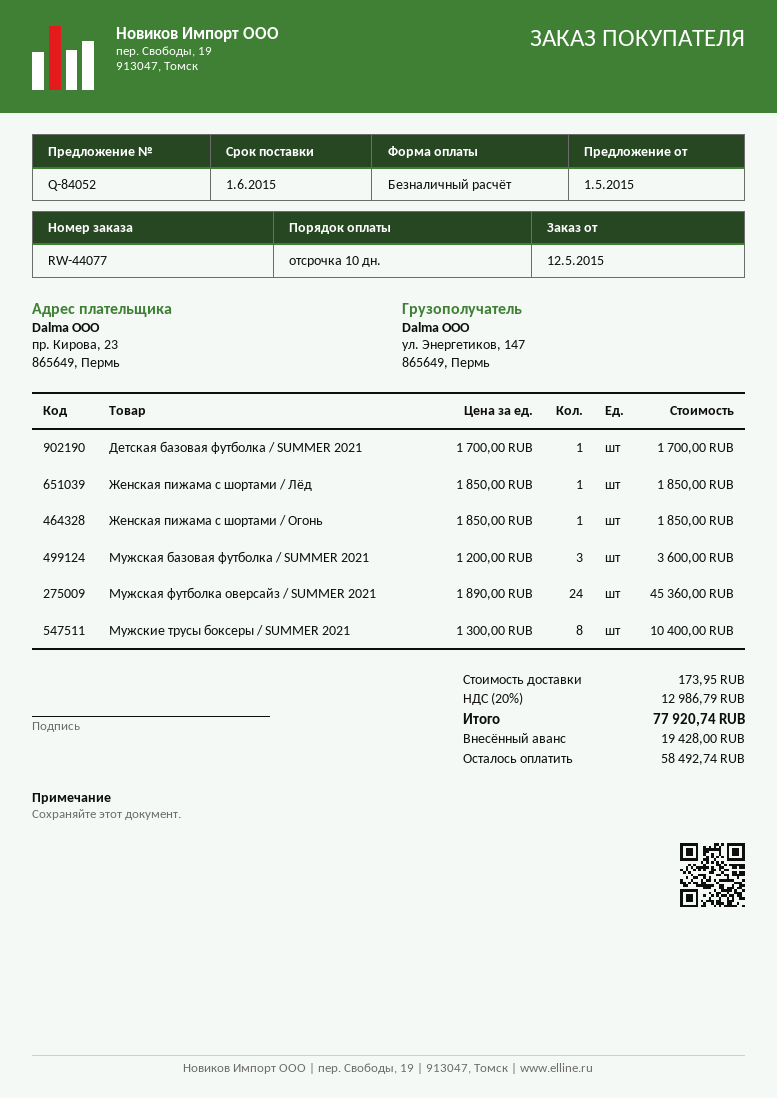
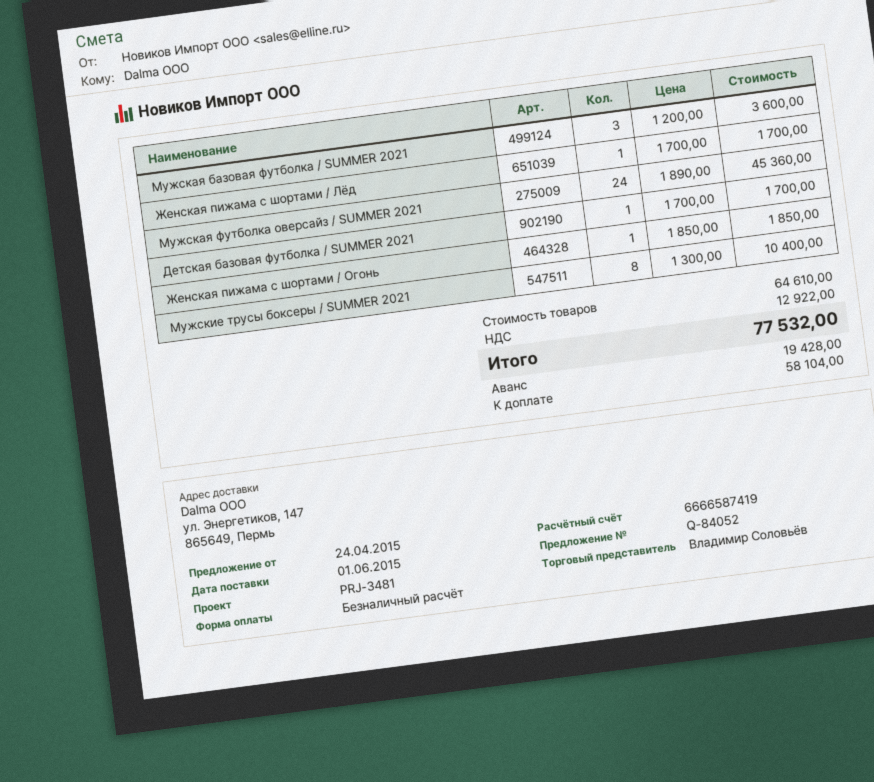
quote date: 2015-05-01 -> 2015-04-24
Женская пижама с шортами / Лёд: 1 x 1850.00 = 1850.00 -> 1 x 1700.00 = 1700.00
shipping: 173.95 -> none
tax: 12986.79 -> 12922.00
total: 77920.74 -> 77532.00
balance: 58492.74 -> 58104.00

